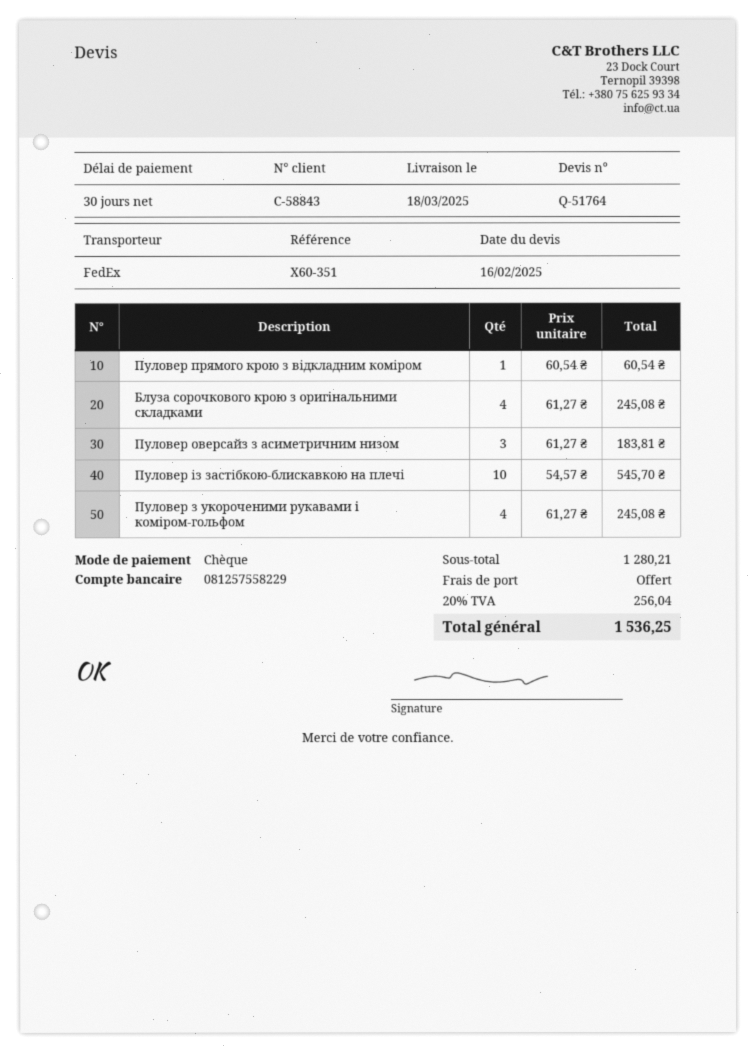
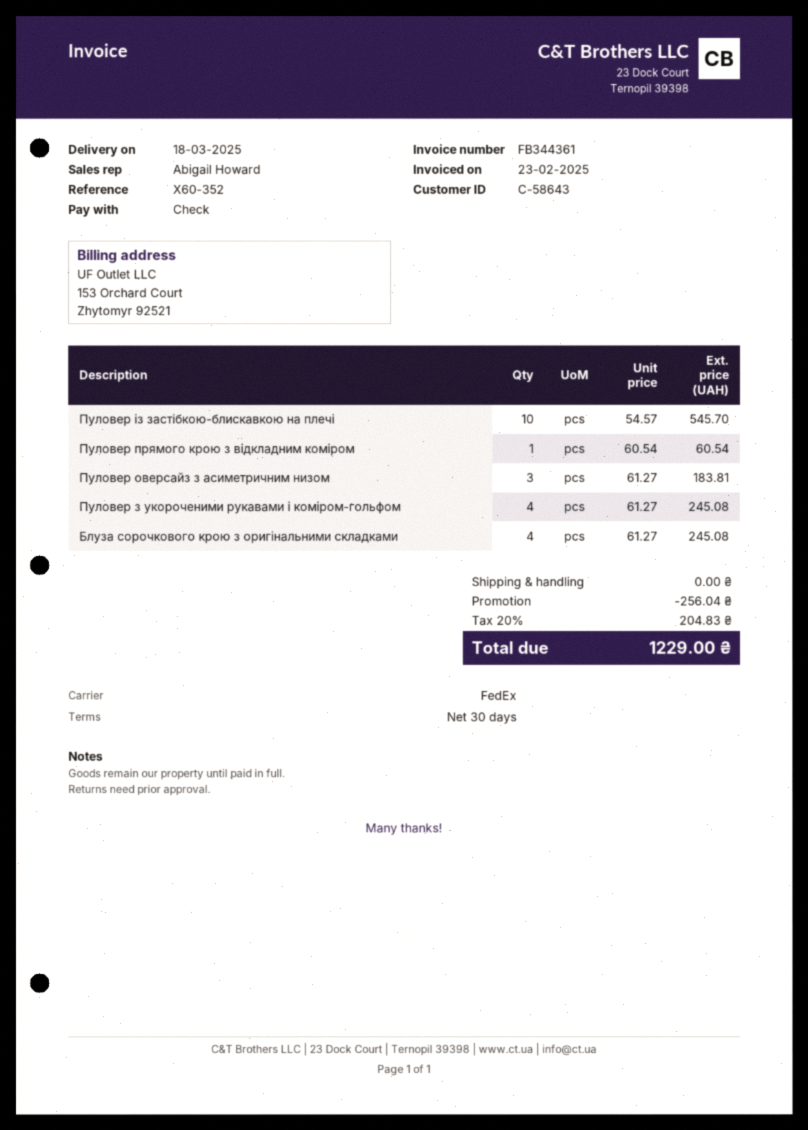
customer number: C-58843 -> C-58643
reference: X60-351 -> X60-352
discount: none -> 256.04
tax: 20% = 256.04 -> 20% = 204.83
total: 1536.25 -> 1229.00

